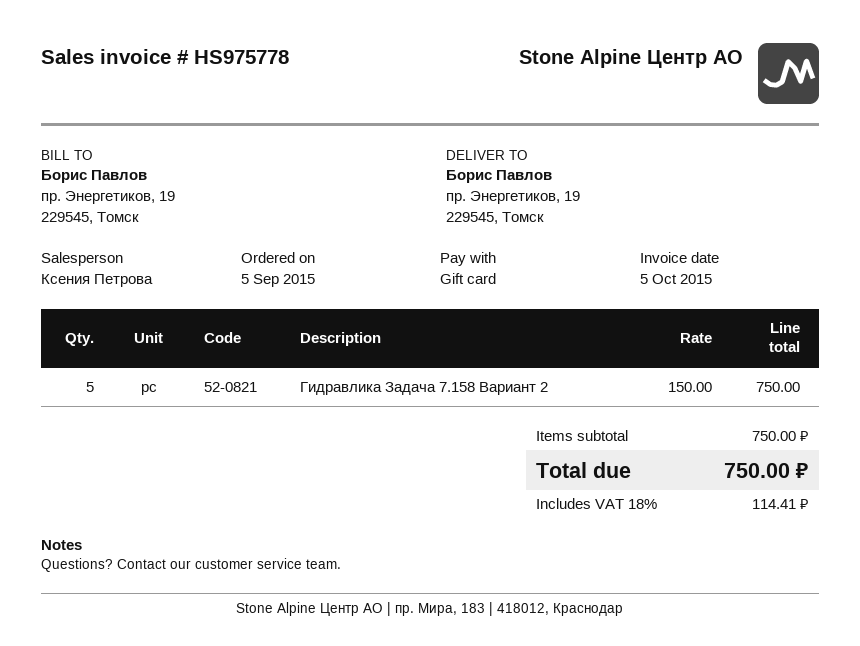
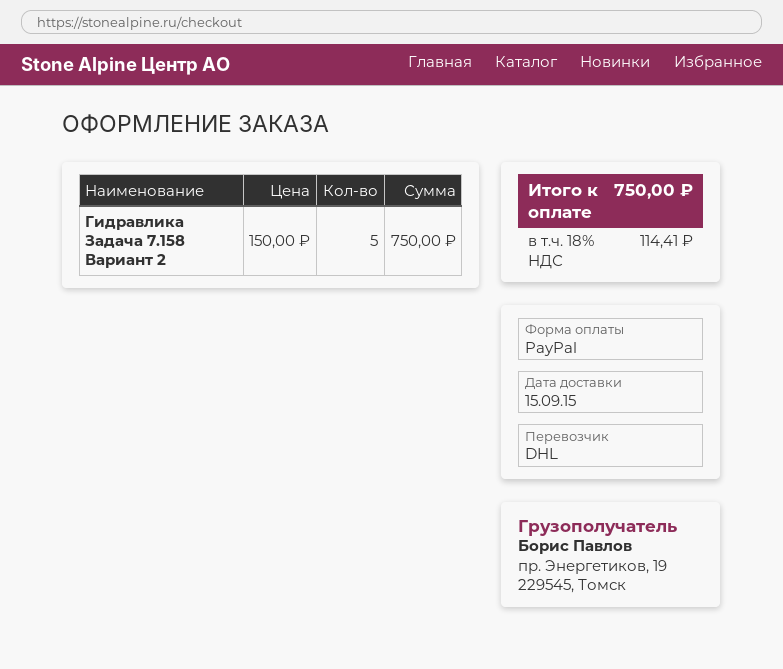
payment method: gift card -> PayPal

